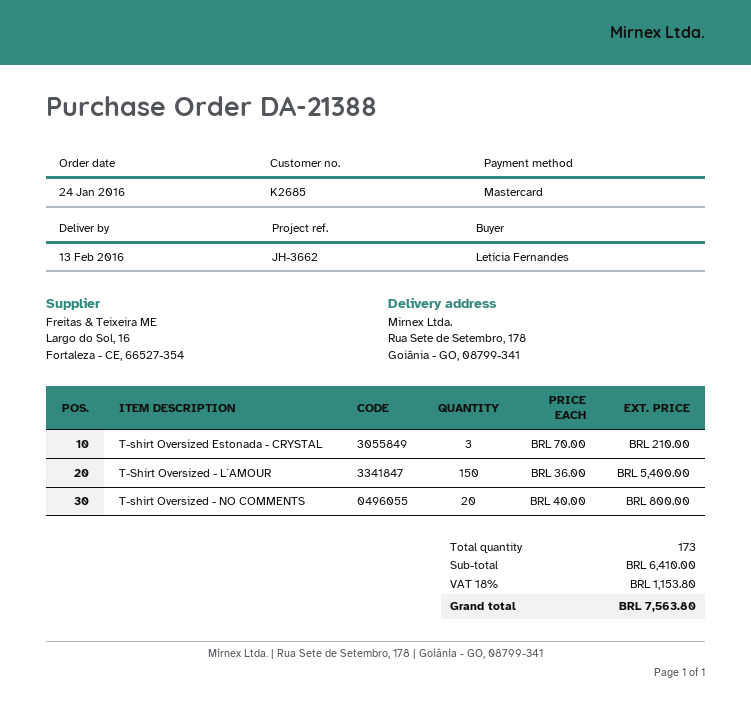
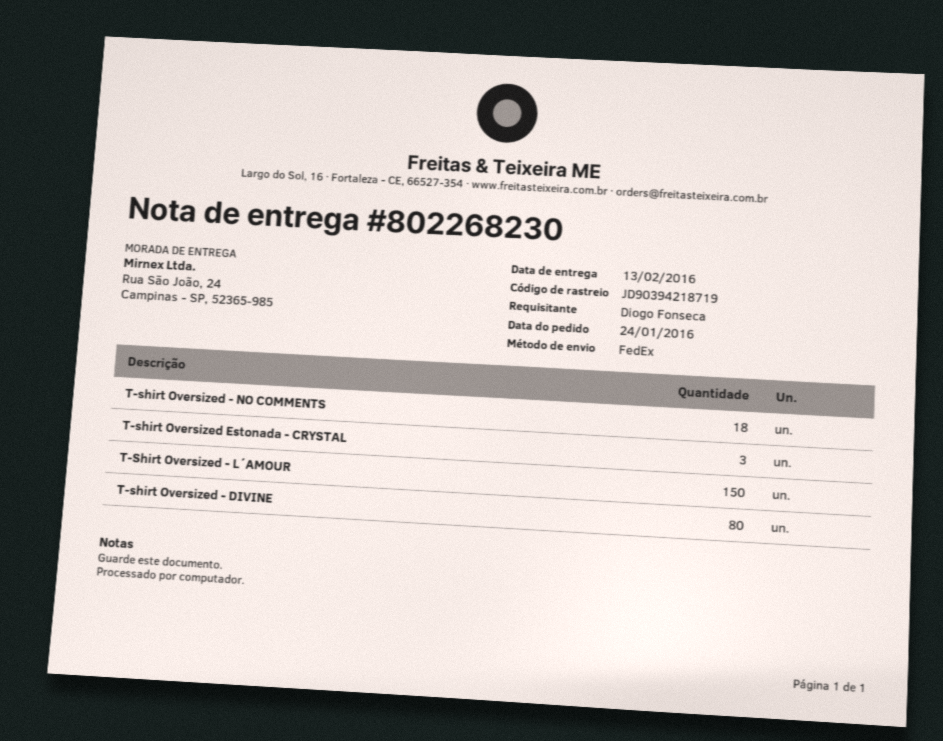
ordered by: Letícia Fernandes -> Diogo Fonseca
ship to: Rua Sete de Setembro, 178, Goiânia - GO, 08799-341 -> Rua São João, 24, Campinas - SP, 52365-985
T-shirt Oversized - NO COMMENTS: 20 -> 18
T-shirt Oversized - DIVINE: none -> 80

